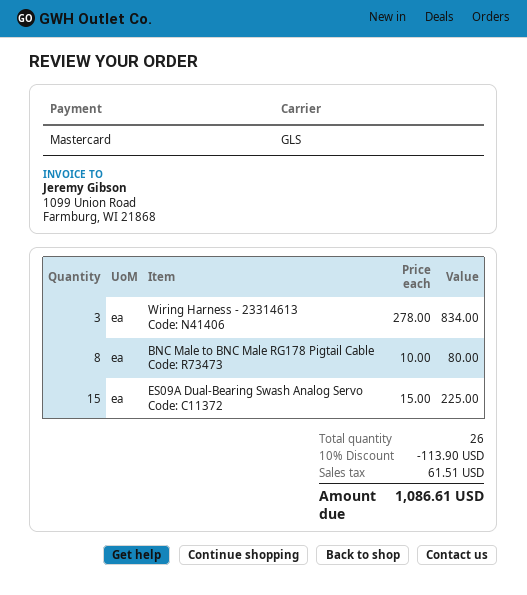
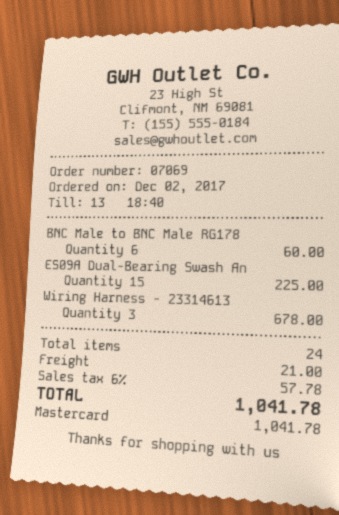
Wiring Harness - 23314613: 3 for 834.00 -> 3 for 678.00
BNC Male to BNC Male RG178 Pigtail Cable: 8 for 80.00 -> 6 for 60.00
total quantity: 26 -> 24
discount: 10% = 113.90 -> none
shipping: none -> 21.00
tax: 61.51 -> 57.78
total: 1086.61 -> 1041.78

